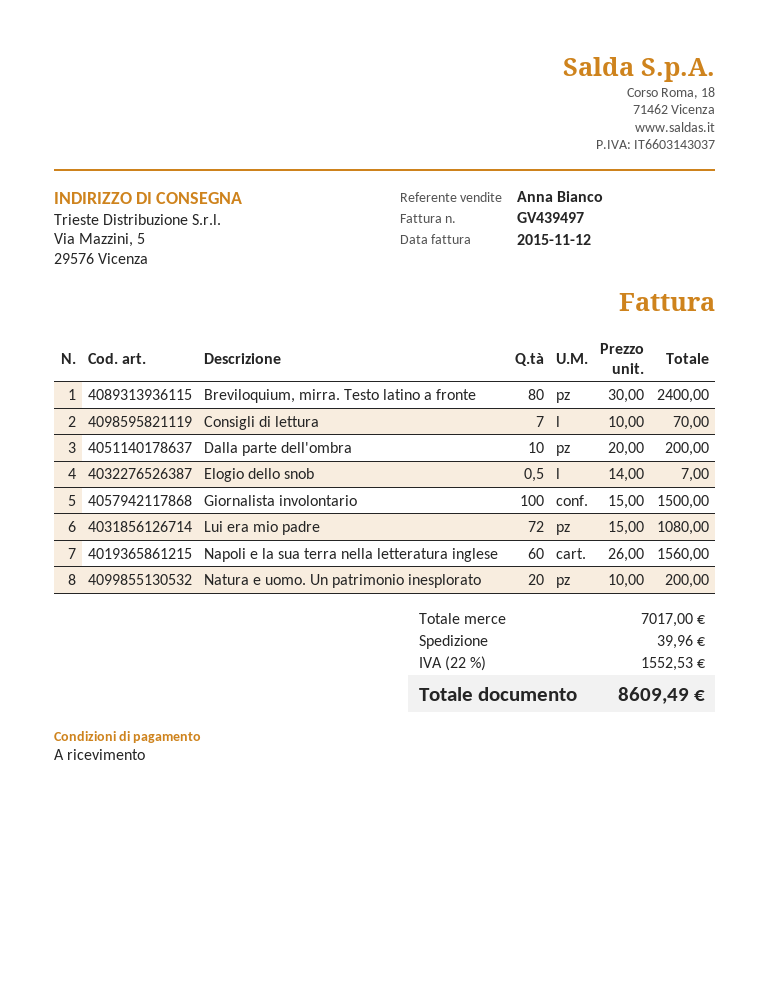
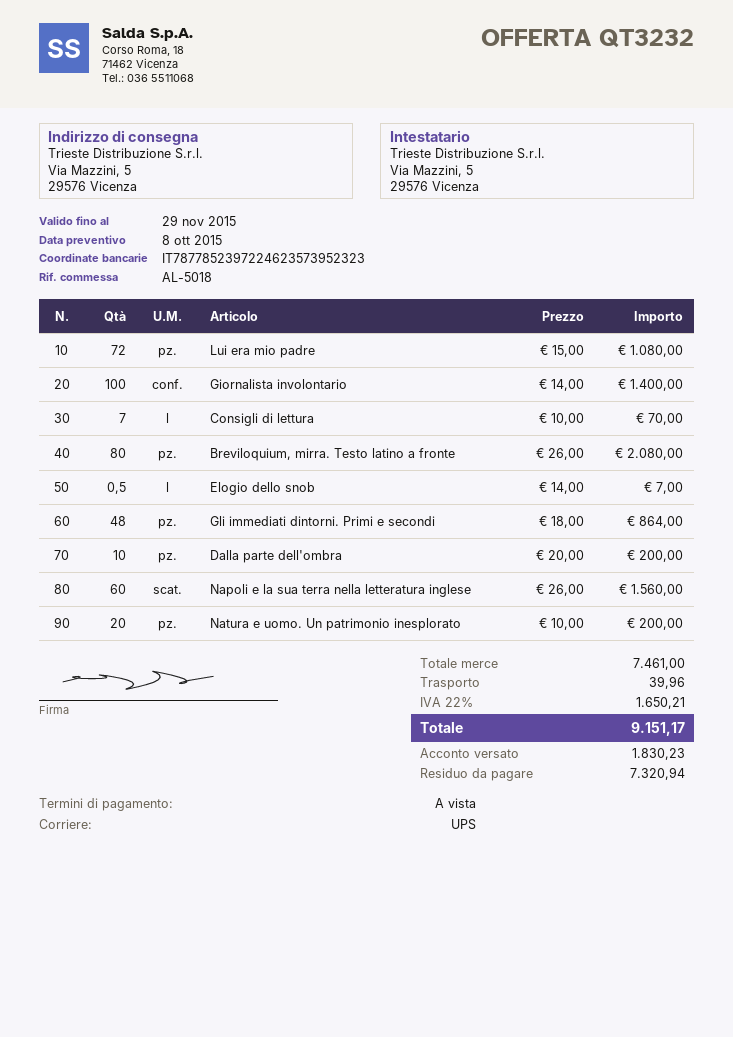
Breviloquium, mirra. Testo latino a fronte: 80 x 30.00 = 2400.00 -> 80 x 26.00 = 2080.00
Giornalista involontario: 100 x 15.00 = 1500.00 -> 100 x 14.00 = 1400.00
Gli immediati dintorni. Primi e secondi: none -> 48 x 18.00 = 864.00
subtotal: 7017.00 -> 7461.00
tax: 22% = 1552.53 -> 22% = 1650.21
total: 8609.49 -> 9151.17

